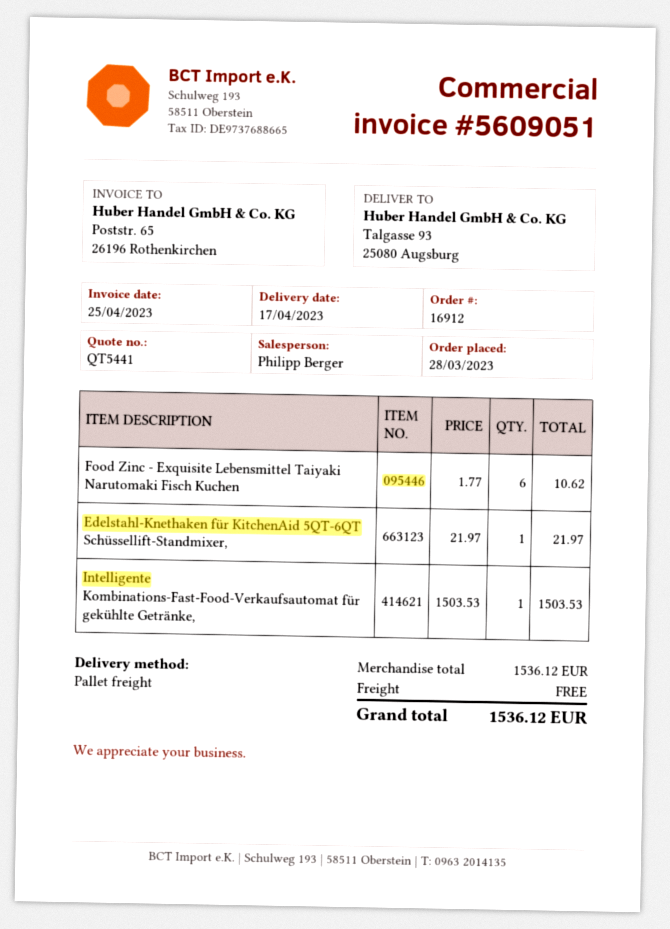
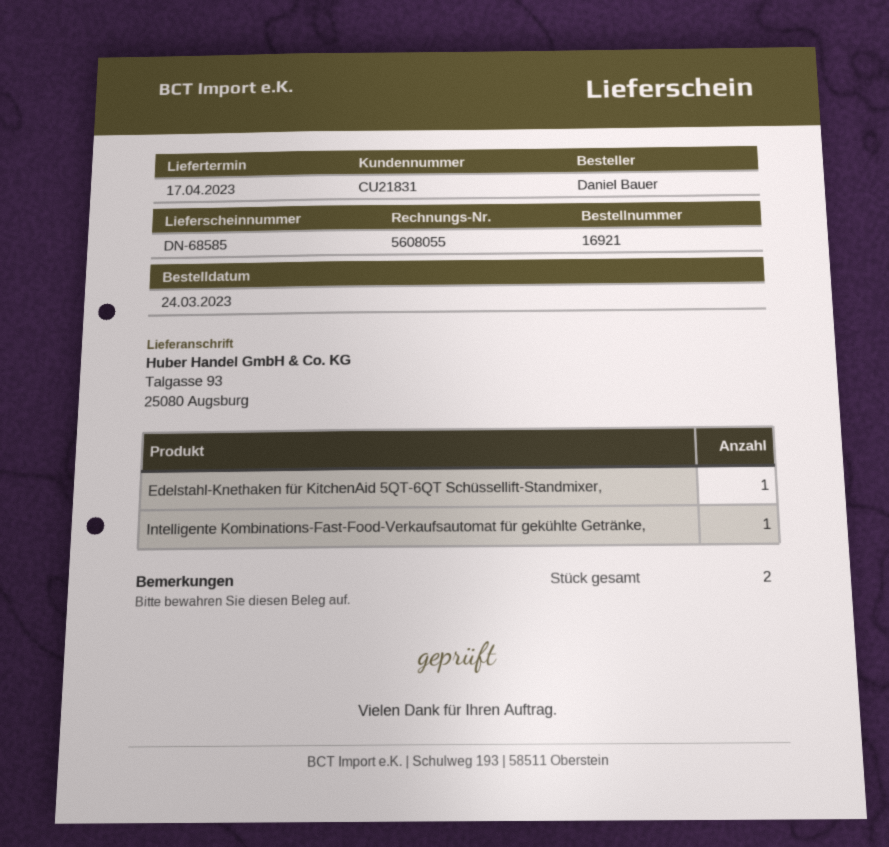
order number: 16912 -> 16921
order date: 2023-03-28 -> 2023-03-24
invoice number: 5609051 -> 5608055
Food Zinc - Exquisite Lebensmittel Taiyaki Narutomaki Fisch Kuchen: 6 -> none

